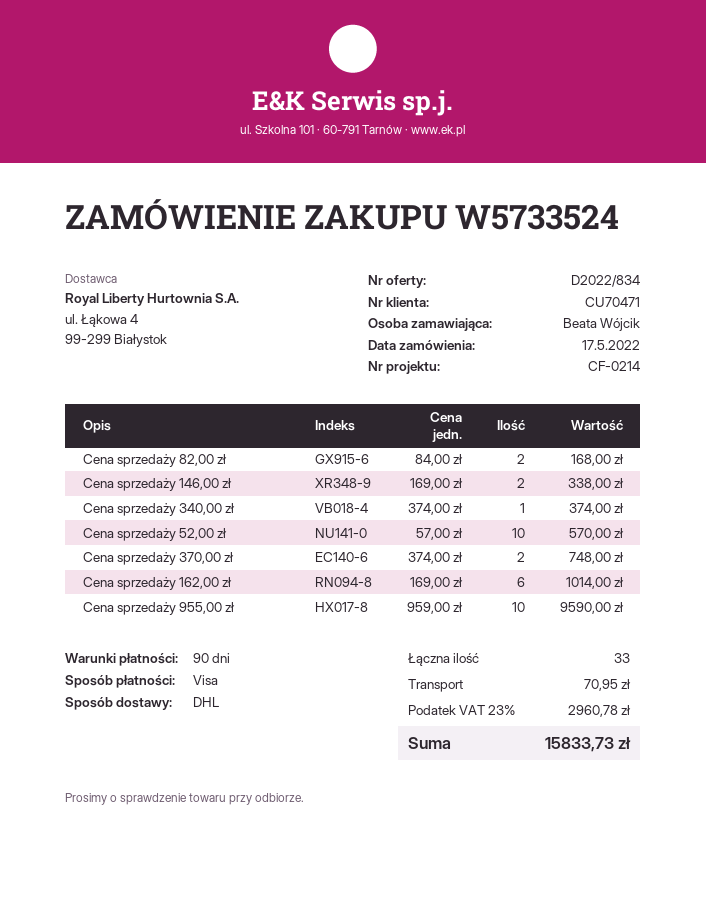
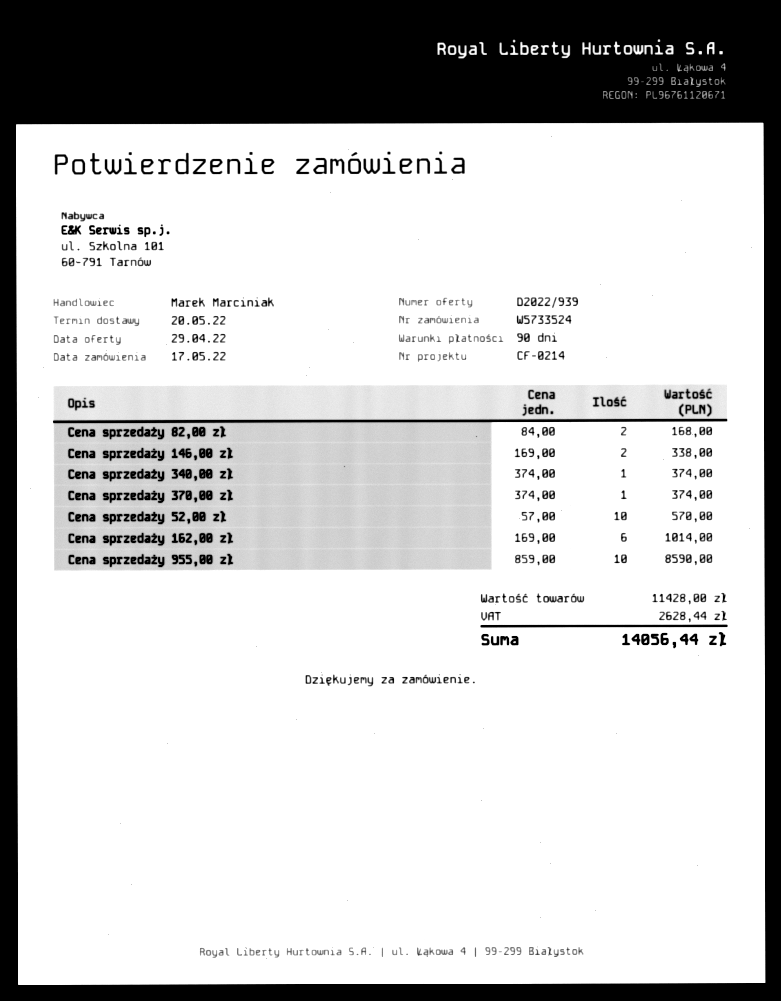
quote number: D2022/834 -> D2022/939
Cena sprzedaży 370,00 zł: 2 x 374.00 = 748.00 -> 1 x 374.00 = 374.00
Cena sprzedaży 955,00 zł: 10 x 959.00 = 9590.00 -> 10 x 859.00 = 8590.00
shipping: 70.95 -> none
tax: 2960.78 -> 2628.44
total: 15833.73 -> 14056.44

